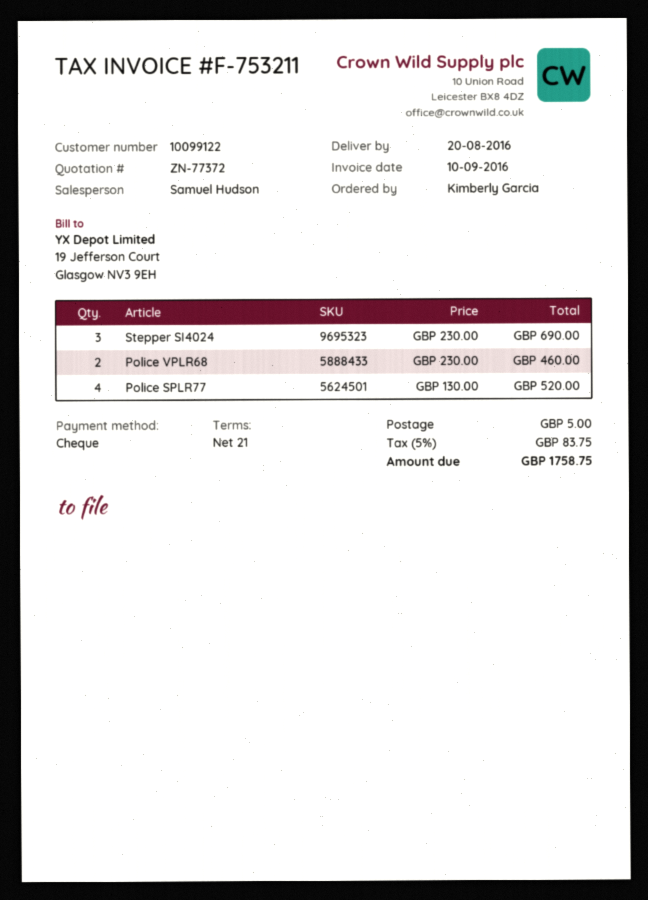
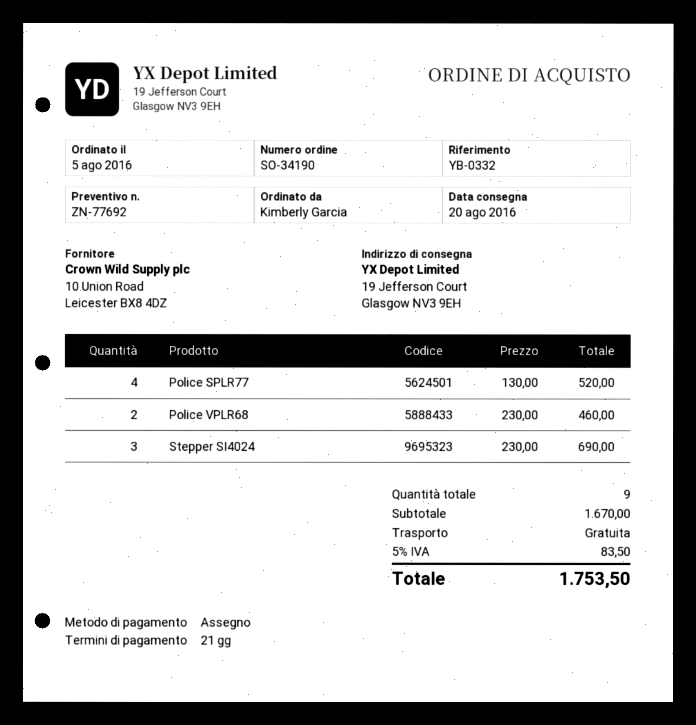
quote number: ZN-77372 -> ZN-77692
shipping: 5.00 -> 0.00
tax: 5% = 83.75 -> 5% = 83.50
total: 1758.75 -> 1753.50

